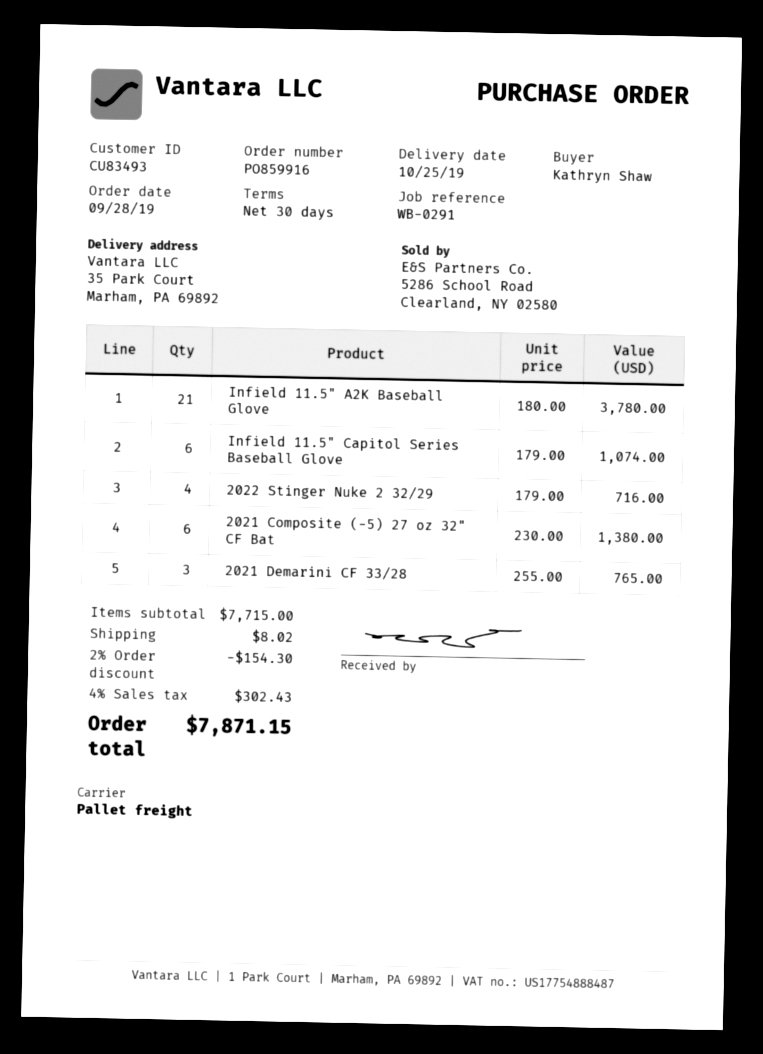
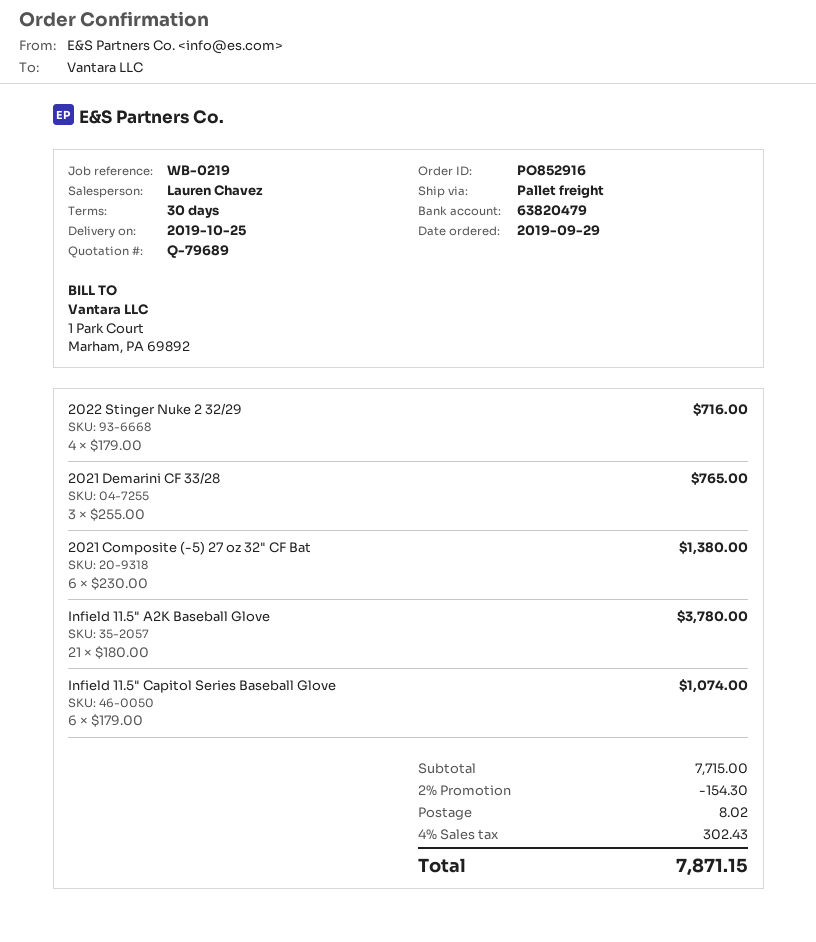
order number: PO859916 -> PO852916
order date: 2019-09-28 -> 2019-09-29
reference: WB-0291 -> WB-0219

